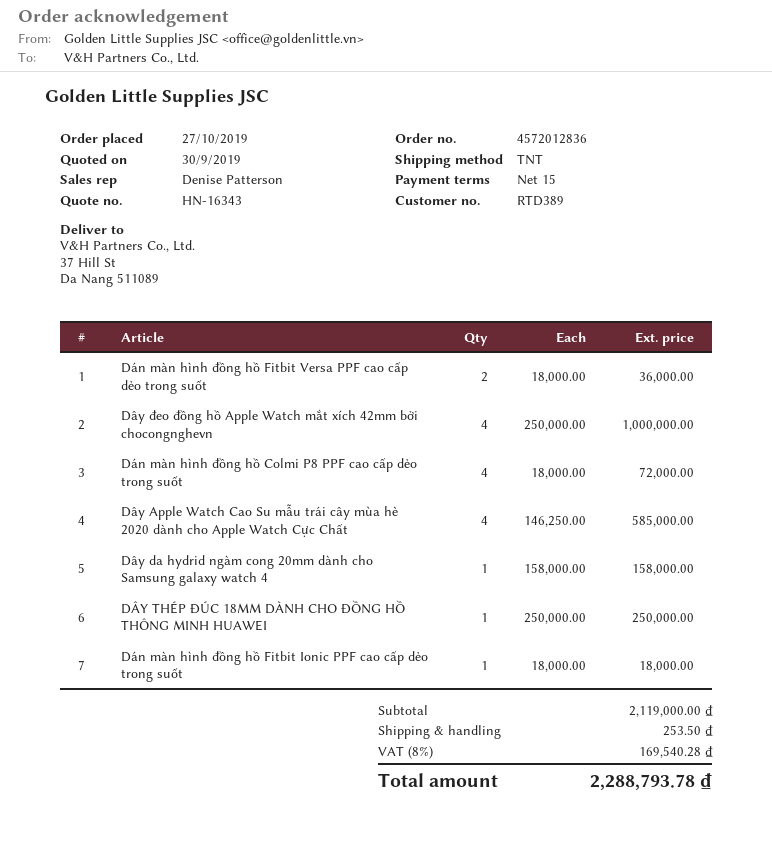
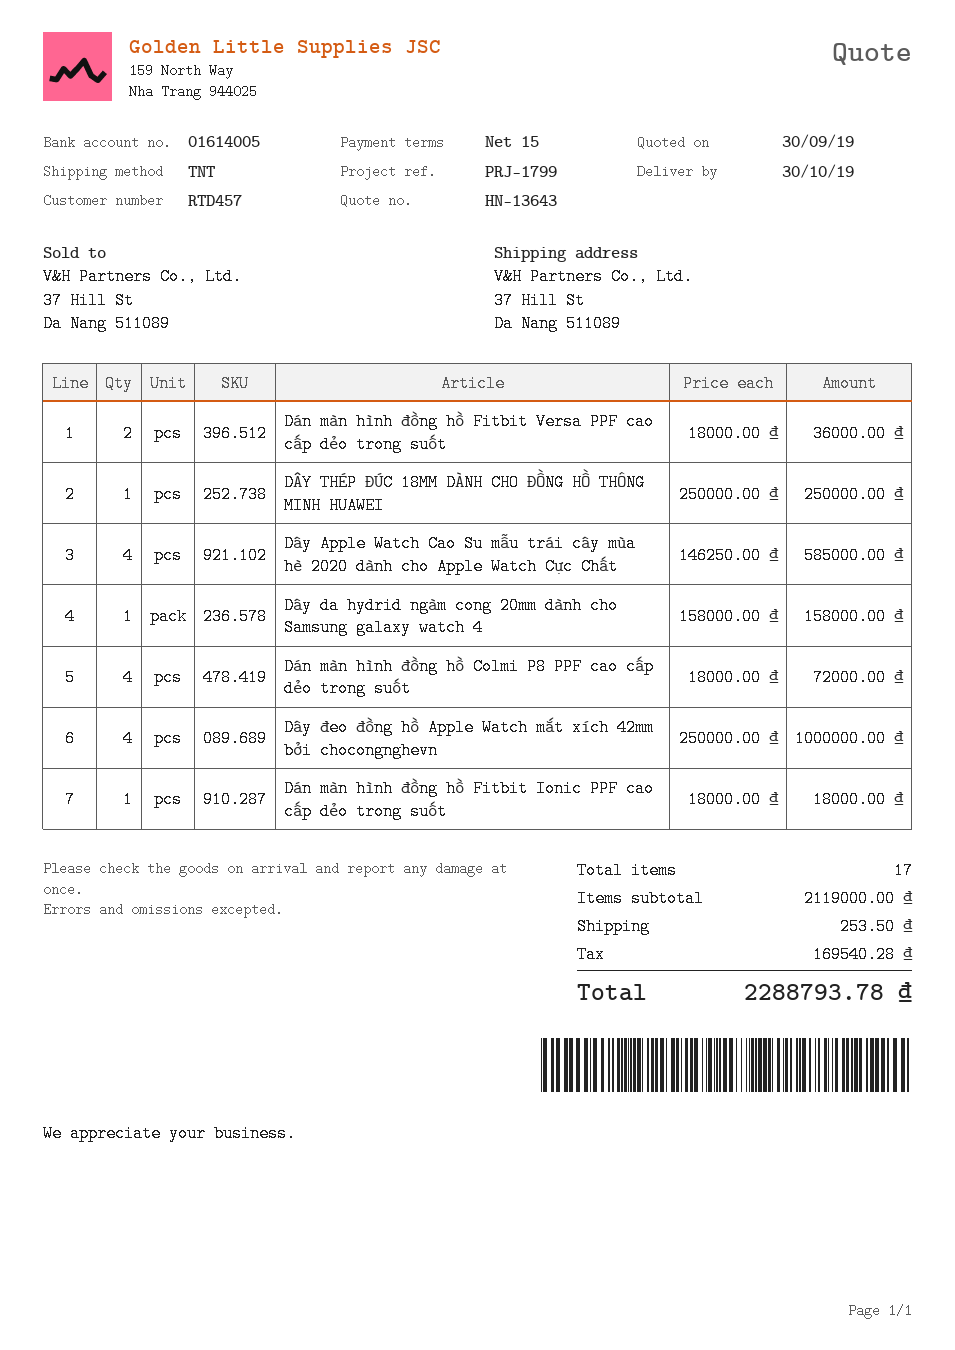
quote number: HN-16343 -> HN-13643
customer number: RTD389 -> RTD457

